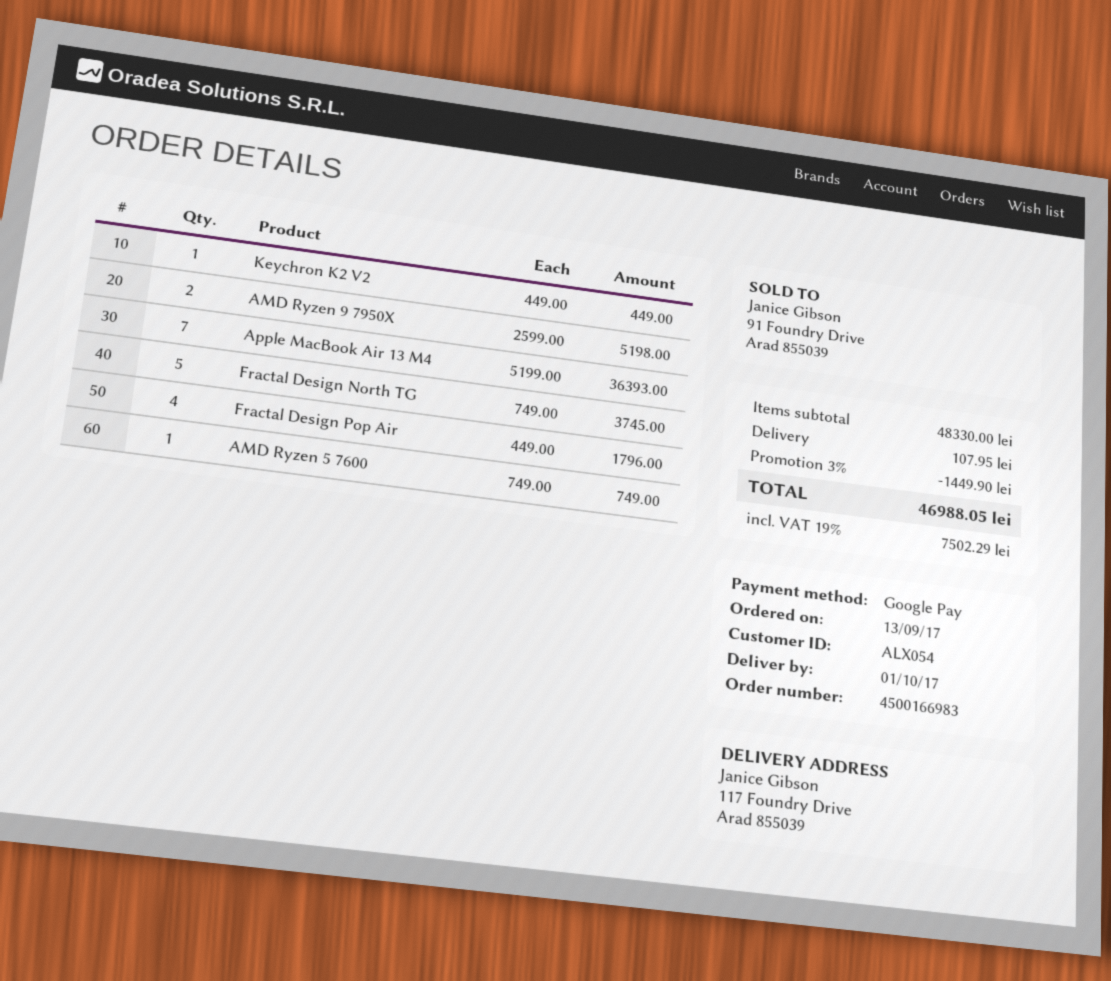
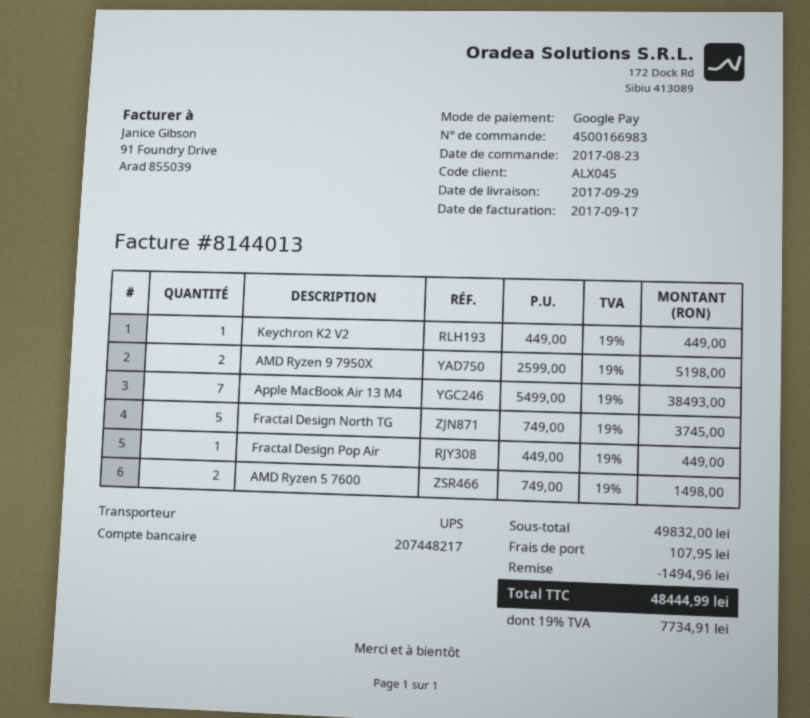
order date: 2017-09-13 -> 2017-08-23
delivery date: 2017-10-01 -> 2017-09-29
customer number: ALX054 -> ALX045
Apple MacBook Air 13 M4: 7 x 5199.00 = 36393.00 -> 7 x 5499.00 = 38493.00
Fractal Design Pop Air: 4 x 449.00 = 1796.00 -> 1 x 449.00 = 449.00
AMD Ryzen 5 7600: 1 x 749.00 = 749.00 -> 2 x 749.00 = 1498.00
subtotal: 48330.00 -> 49832.00
discount: 1449.90 -> 1494.96
tax: 19% = 7502.29 -> 19% = 7734.91
total: 46988.05 -> 48444.99

